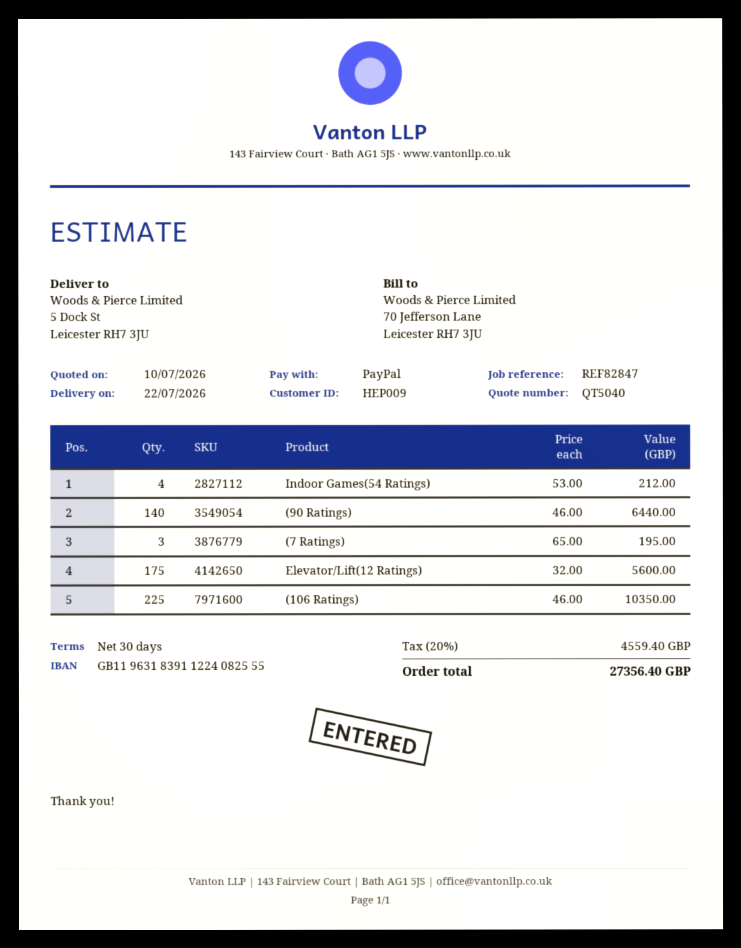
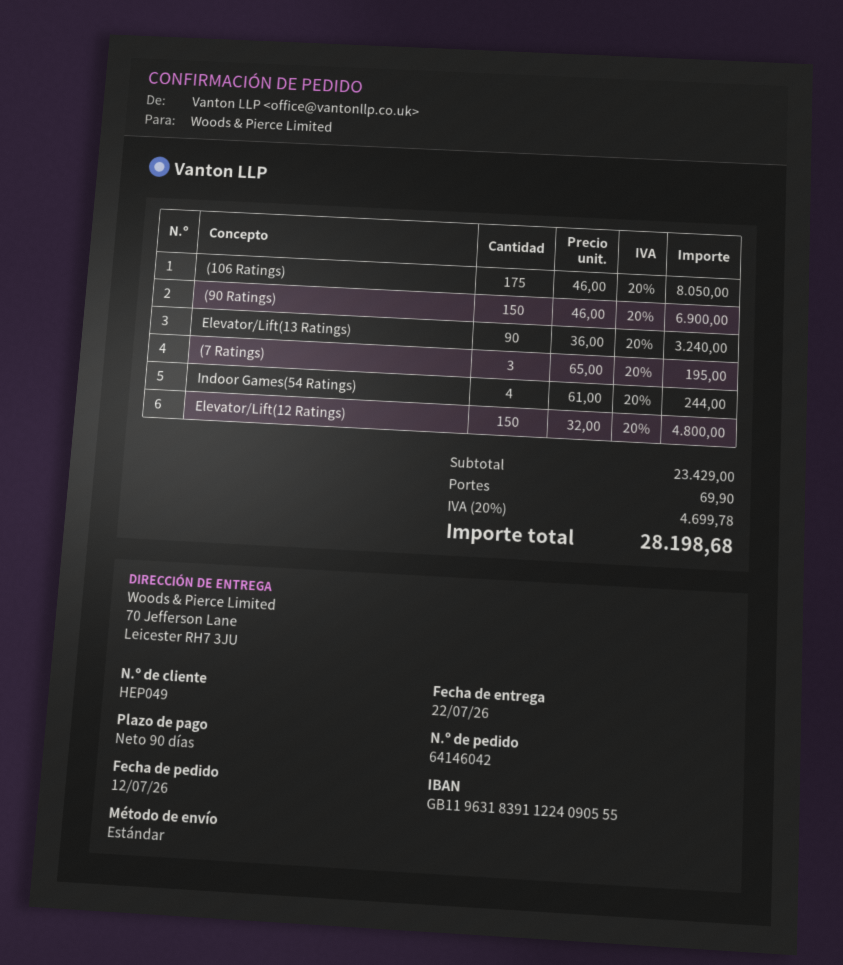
payment terms: 30 days -> 90 days
customer number: HEP009 -> HEP049
bank account: GB11963183911224082555 -> GB11963183911224090555
ship to: 5 Dock St, Leicester RH7 3JU -> 70 Jefferson Lane, Leicester RH7 3JU
Indoor Games(54 Ratings): 4 x 53.00 = 212.00 -> 4 x 61.00 = 244.00
(90 Ratings): 140 x 46.00 = 6440.00 -> 150 x 46.00 = 6900.00
Elevator/Lift(12 Ratings): 175 x 32.00 = 5600.00 -> 150 x 32.00 = 4800.00
(106 Ratings): 225 x 46.00 = 10350.00 -> 175 x 46.00 = 8050.00
Elevator/Lift(13 Ratings): none -> 90 x 36.00 = 3240.00
shipping: none -> 69.90
tax: 20% = 4559.40 -> 20% = 4699.78
total: 27356.40 -> 28198.68

